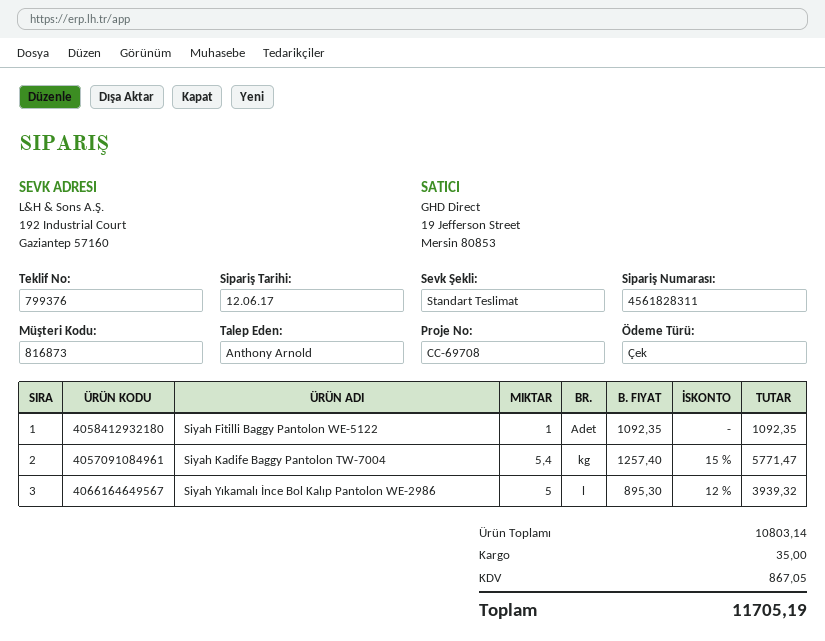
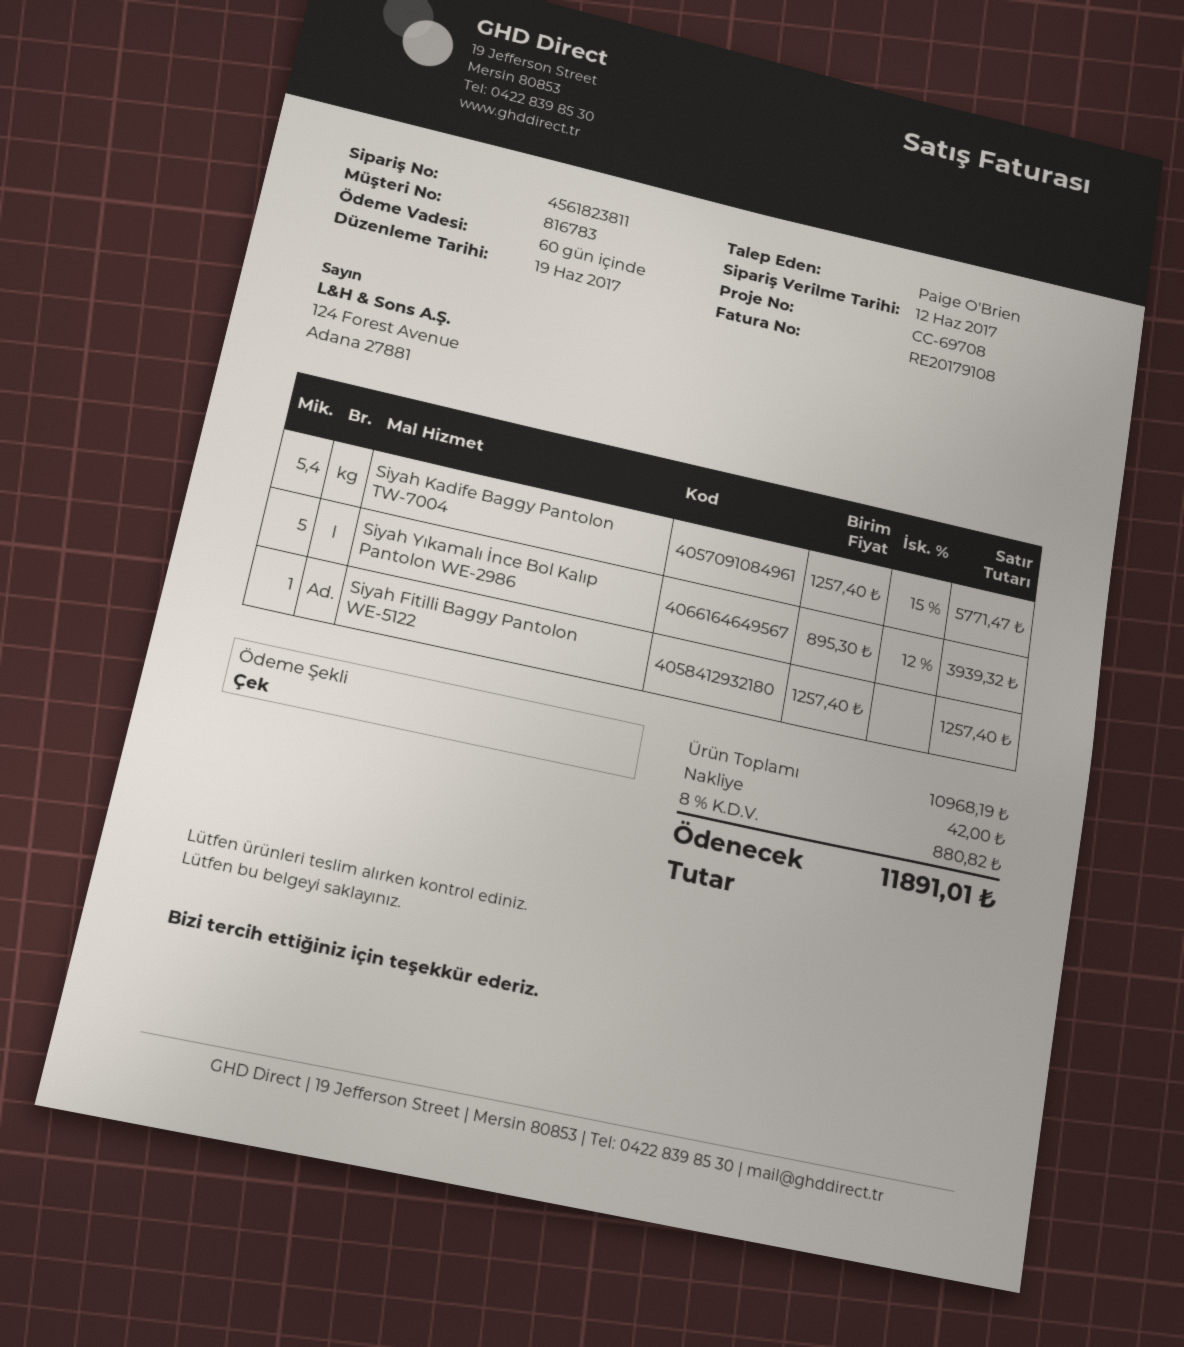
order number: 4561828311 -> 4561823811
customer number: 816873 -> 816783
ordered by: Anthony Arnold -> Paige O'Brien
Siyah Fitilli Baggy Pantolon WE-5122: 1 x 1092.35 = 1092.35 -> 1 x 1257.40 = 1257.40
subtotal: 10803.14 -> 10968.19
shipping: 35.00 -> 42.00
tax: 867.05 -> 880.82
total: 11705.19 -> 11891.01

